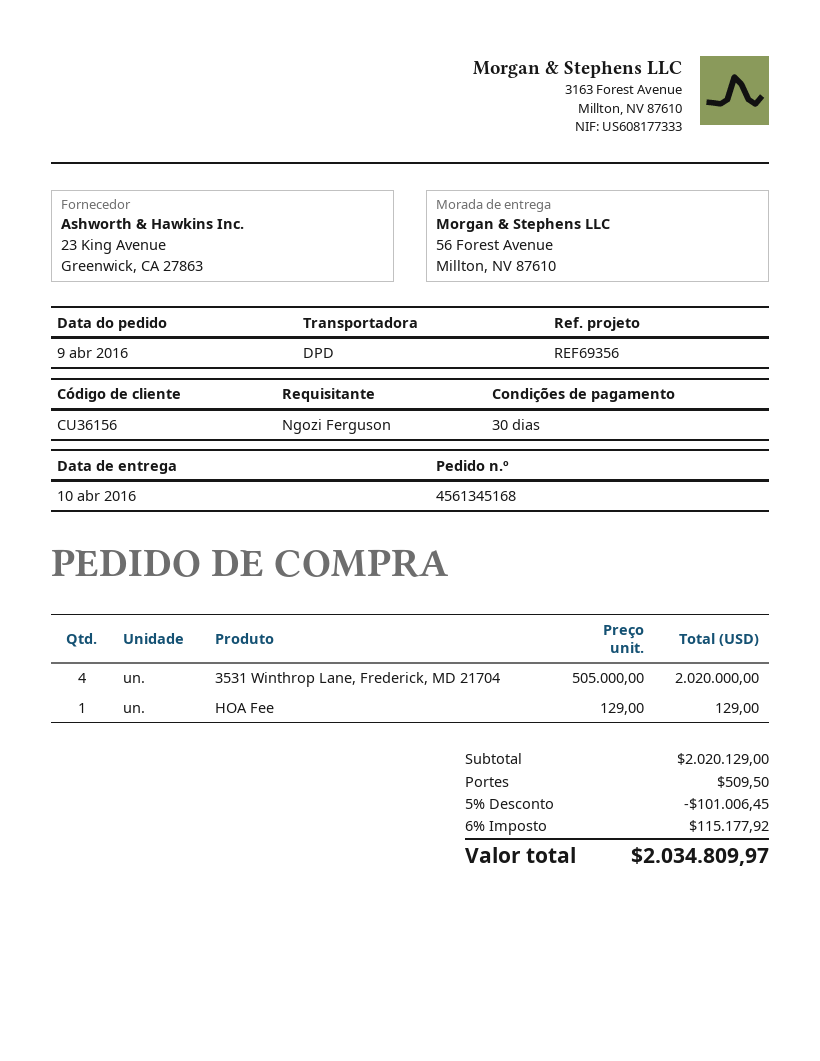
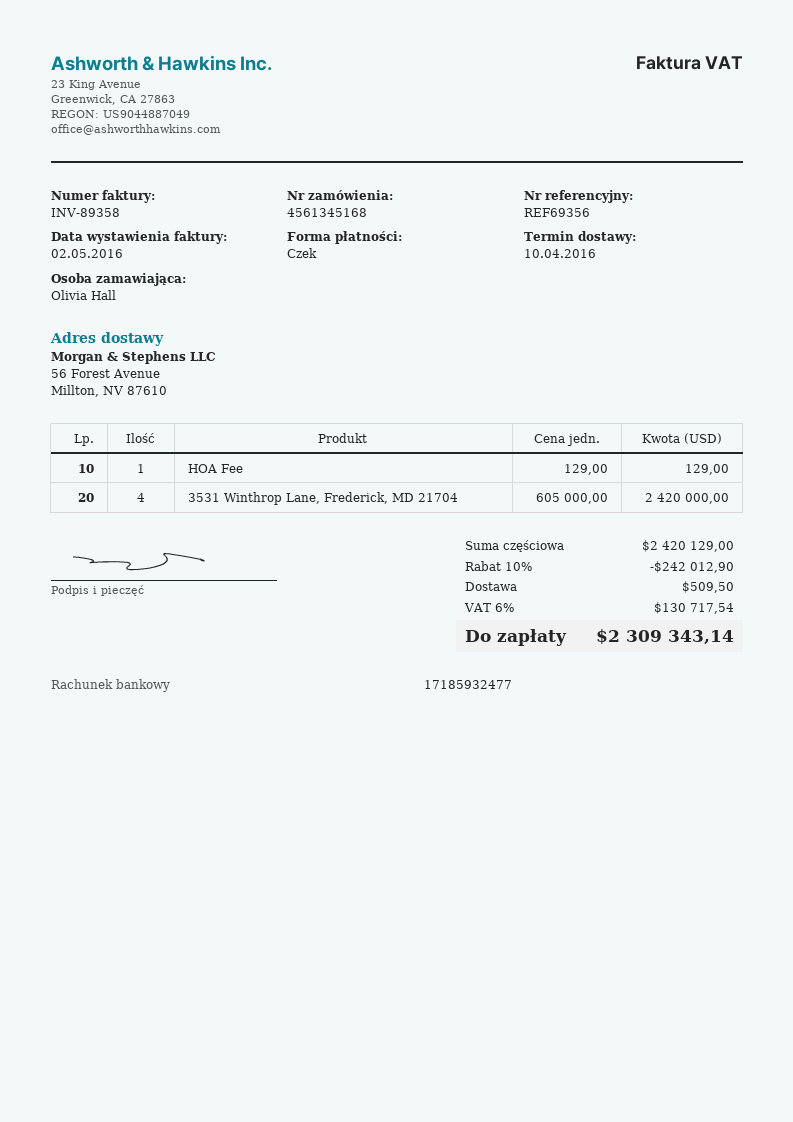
ordered by: Ngozi Ferguson -> Olivia Hall
3531 Winthrop Lane, Frederick, MD 21704: 4 x 505000.00 = 2020000.00 -> 4 x 605000.00 = 2420000.00
subtotal: 2020129.00 -> 2420129.00
discount: 5% = 101006.45 -> 10% = 242012.90
tax: 6% = 115177.92 -> 6% = 130717.54
total: 2034809.97 -> 2309343.14

